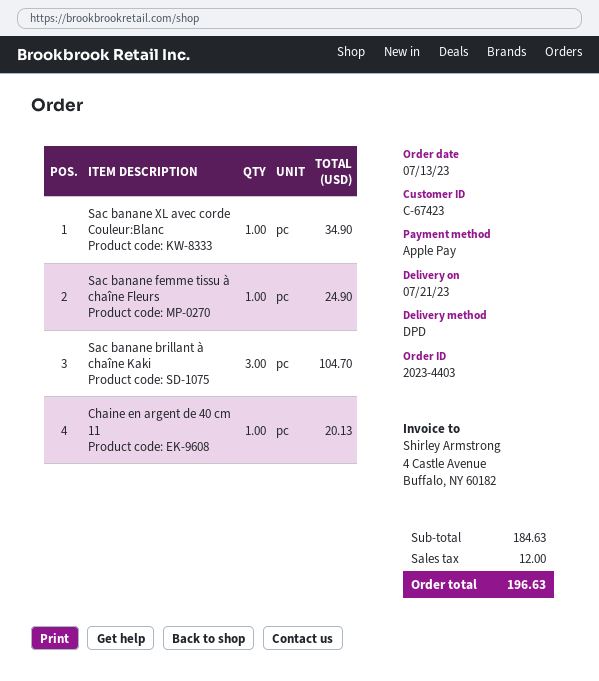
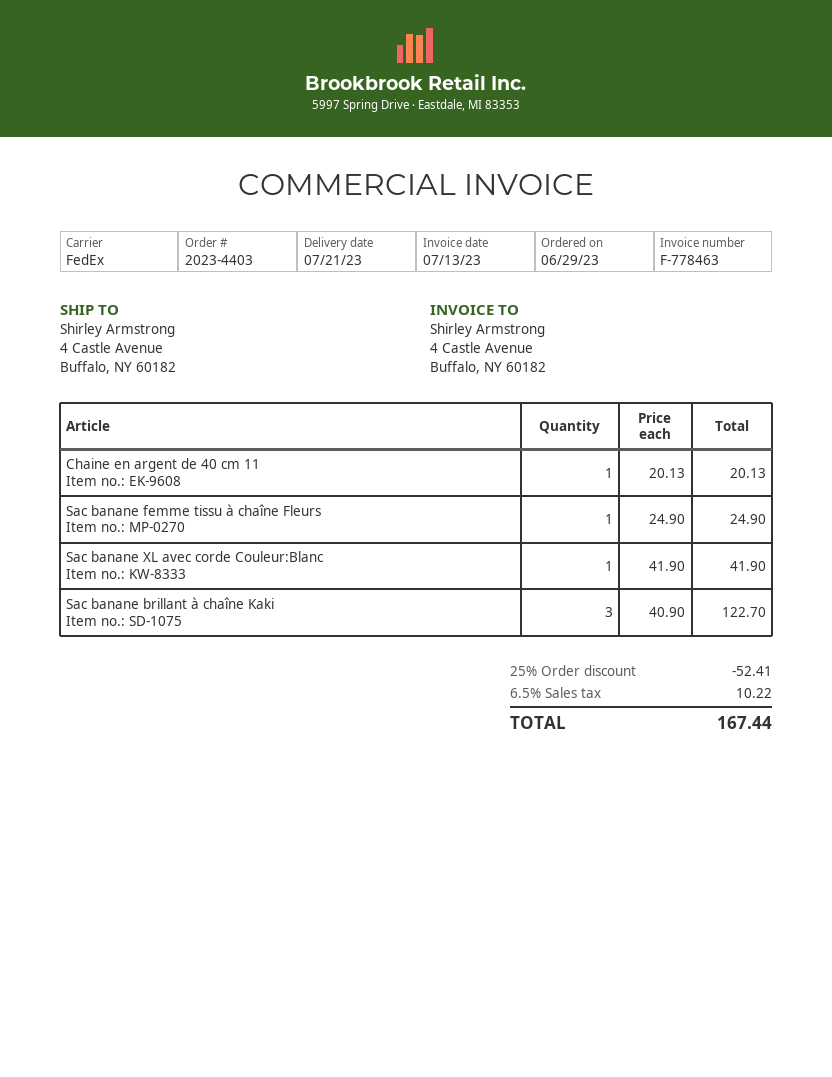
order date: 2023-07-13 -> 2023-06-29
shipping method: DPD -> FedEx
Sac banane XL avec corde Couleur:Blanc: 1 for 34.90 -> 1 for 41.90
Sac banane brillant à chaîne Kaki: 3 for 104.70 -> 3 for 122.70
discount: none -> 25% = 52.41
tax: 12.00 -> 10.22
total: 196.63 -> 167.44

